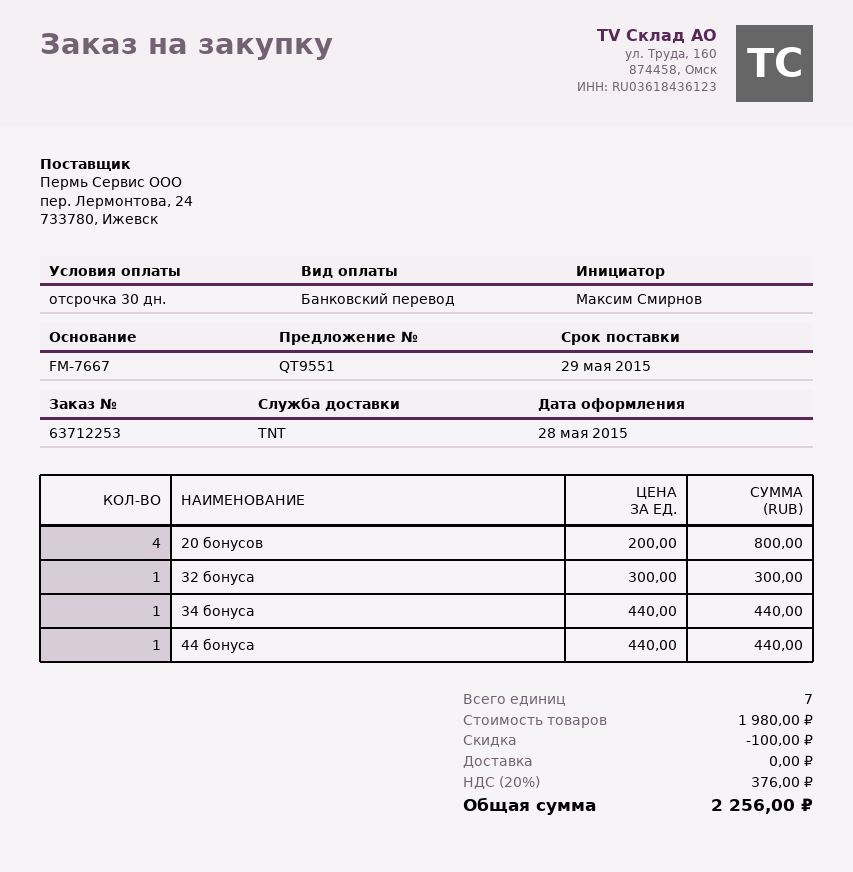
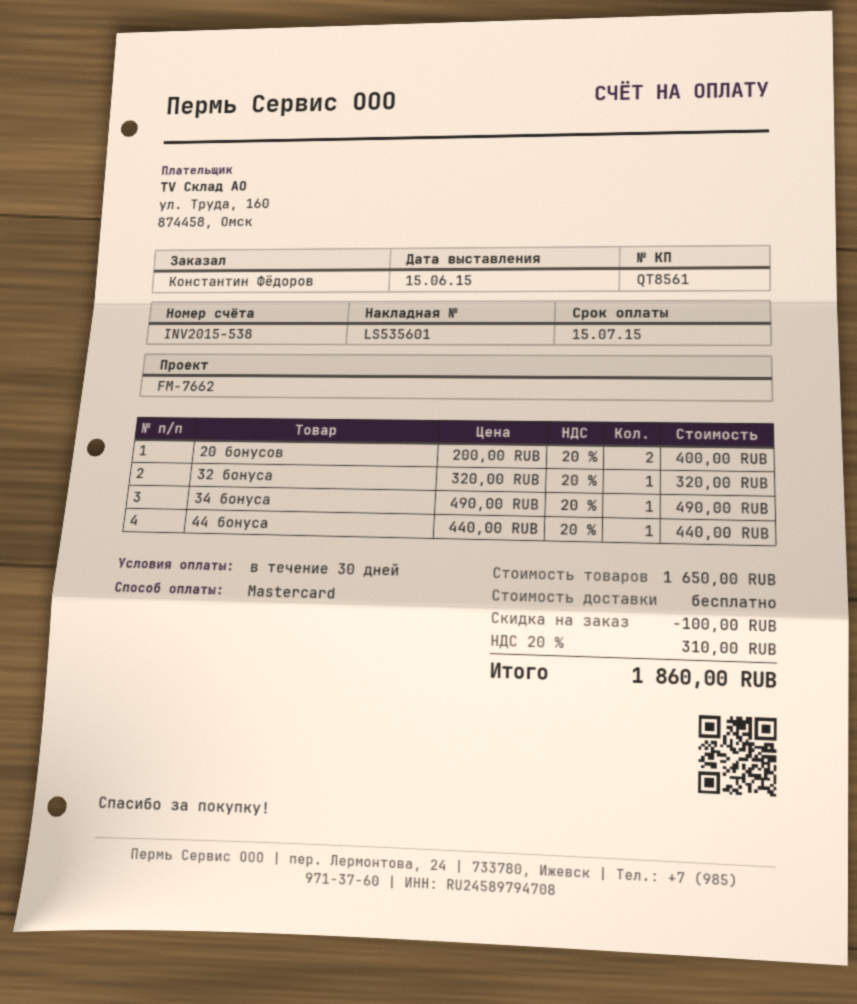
quote number: QT9551 -> QT8561
reference: FM-7667 -> FM-7662
ordered by: Максим Смирнов -> Константин Фёдоров
payment method: bank transfer -> Mastercard
20 бонусов: 4 x 200.00 = 800.00 -> 2 x 200.00 = 400.00
32 бонуса: 1 x 300.00 = 300.00 -> 1 x 320.00 = 320.00
34 бонуса: 1 x 440.00 = 440.00 -> 1 x 490.00 = 490.00
subtotal: 1980.00 -> 1650.00
tax: 20% = 376.00 -> 20% = 310.00
total: 2256.00 -> 1860.00

